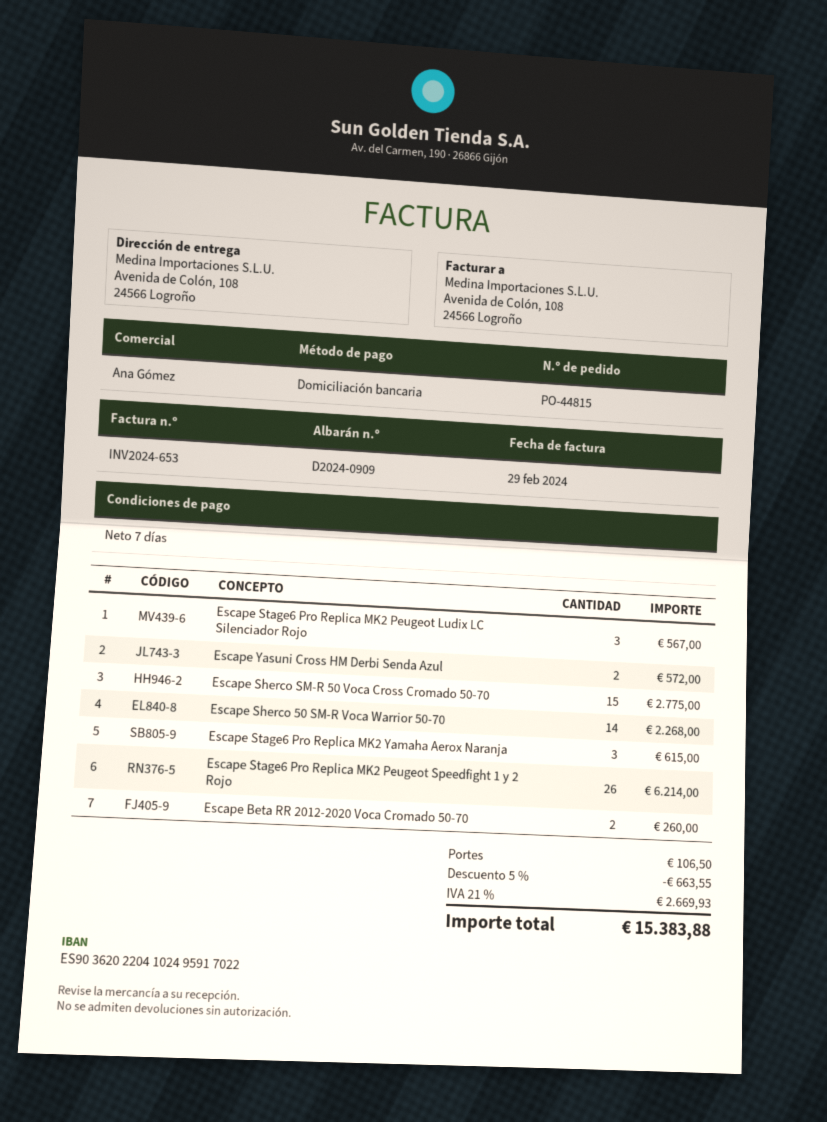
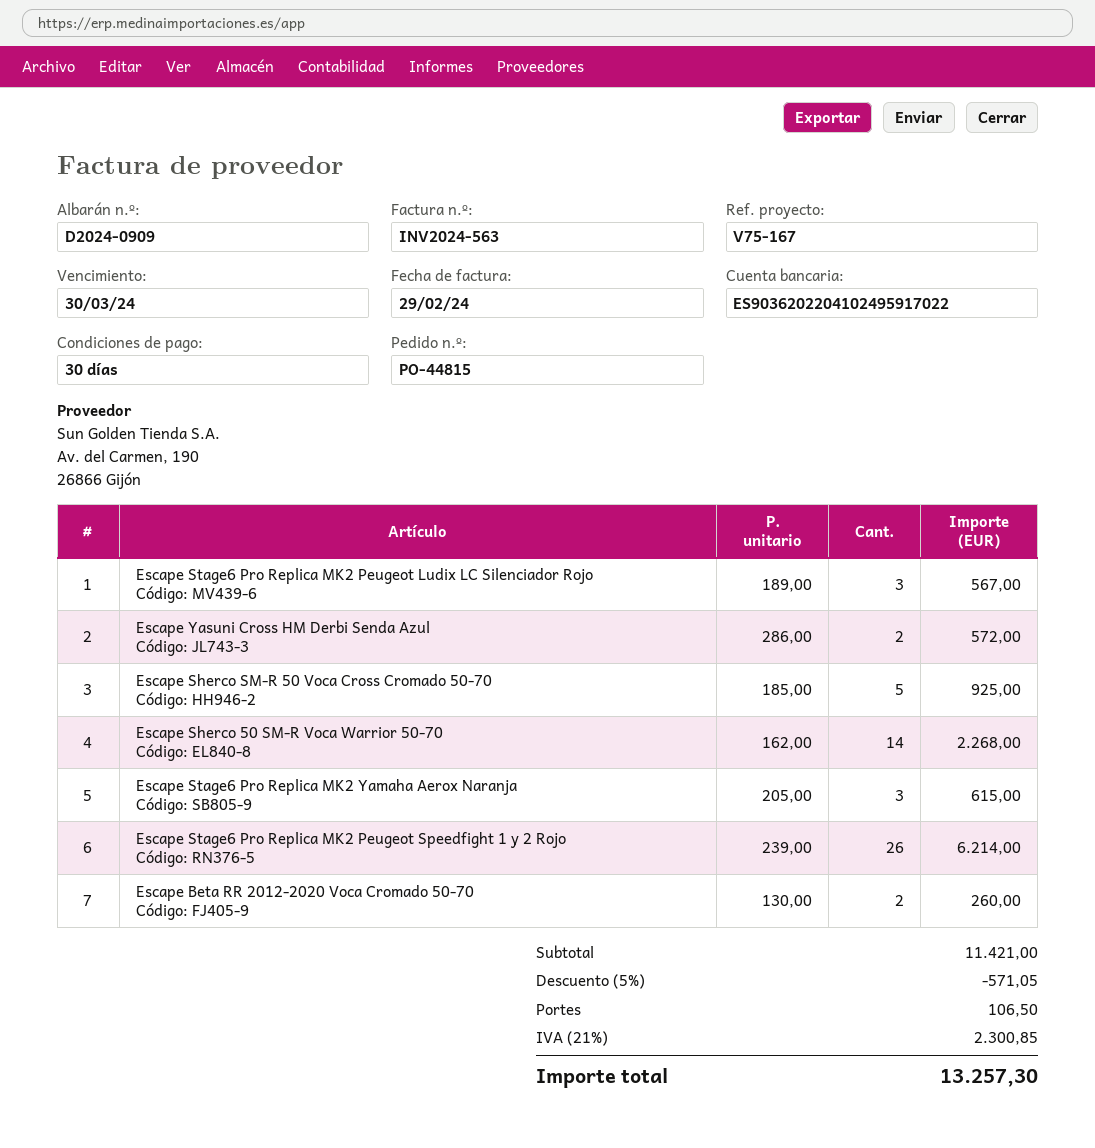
invoice number: INV2024-653 -> INV2024-563
payment terms: 7 days -> 30 days
Escape Sherco SM-R 50 Voca Cross Cromado 50-70: 15 for 2775.00 -> 5 for 925.00
discount: 5% = 663.55 -> 5% = 571.05
tax: 21% = 2669.93 -> 21% = 2300.85
total: 15383.88 -> 13257.30

